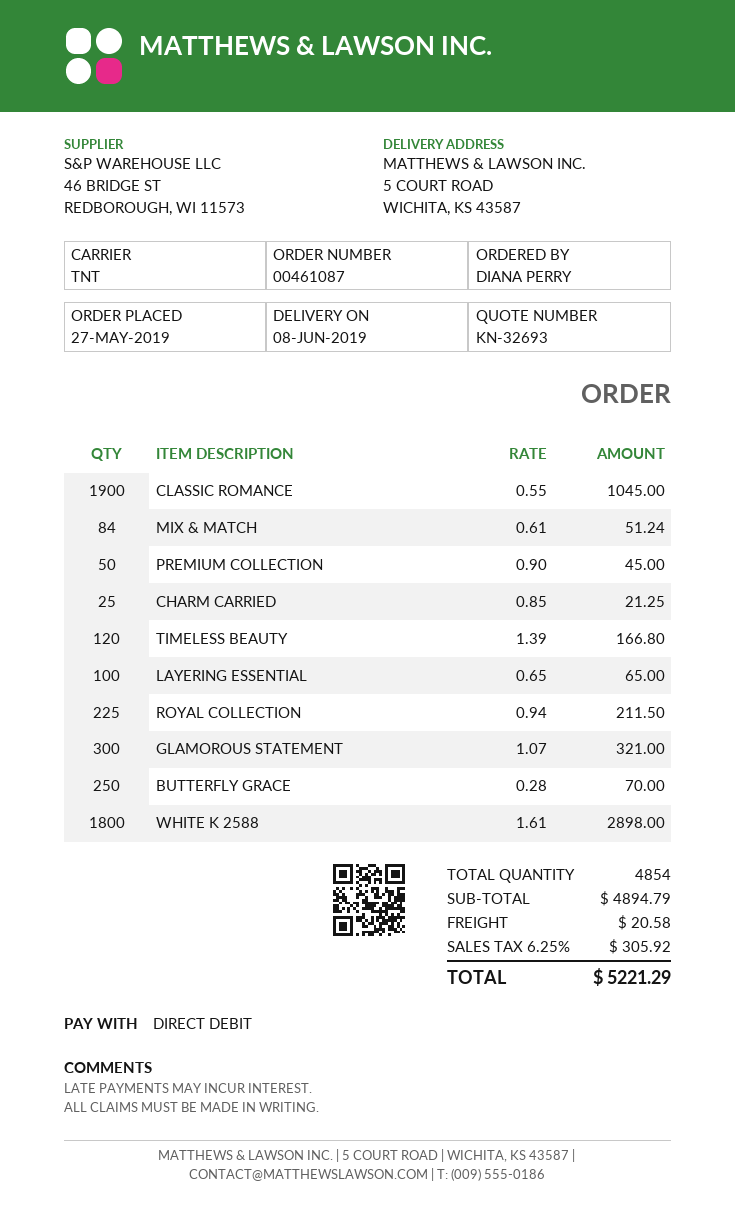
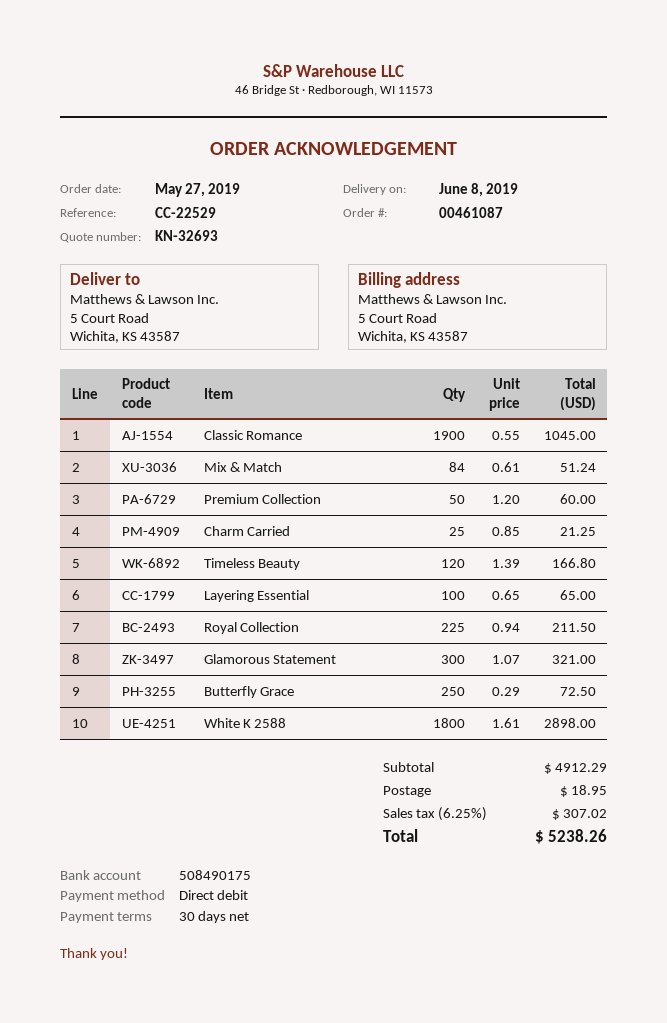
PREMIUM COLLECTION: 50 x 0.90 = 45.00 -> 50 x 1.20 = 60.00
BUTTERFLY GRACE: 250 x 0.28 = 70.00 -> 250 x 0.29 = 72.50
subtotal: 4894.79 -> 4912.29
shipping: 20.58 -> 18.95
tax: 6.25% = 305.92 -> 6.25% = 307.02
total: 5221.29 -> 5238.26

